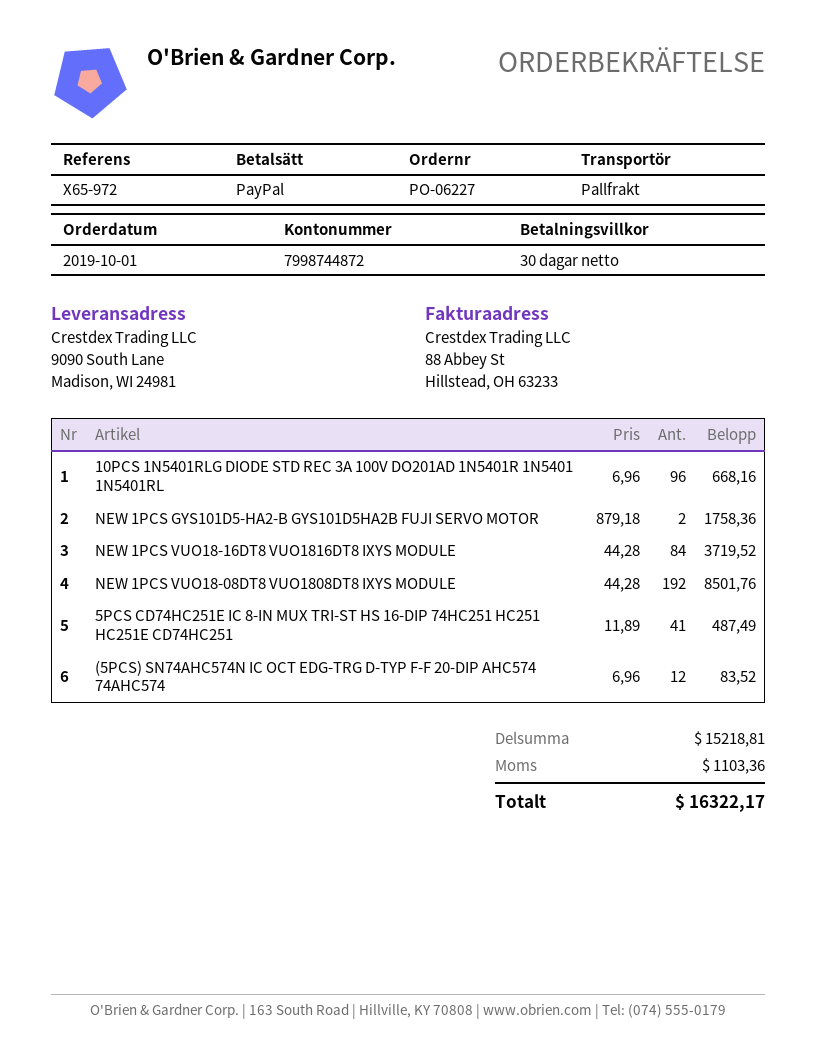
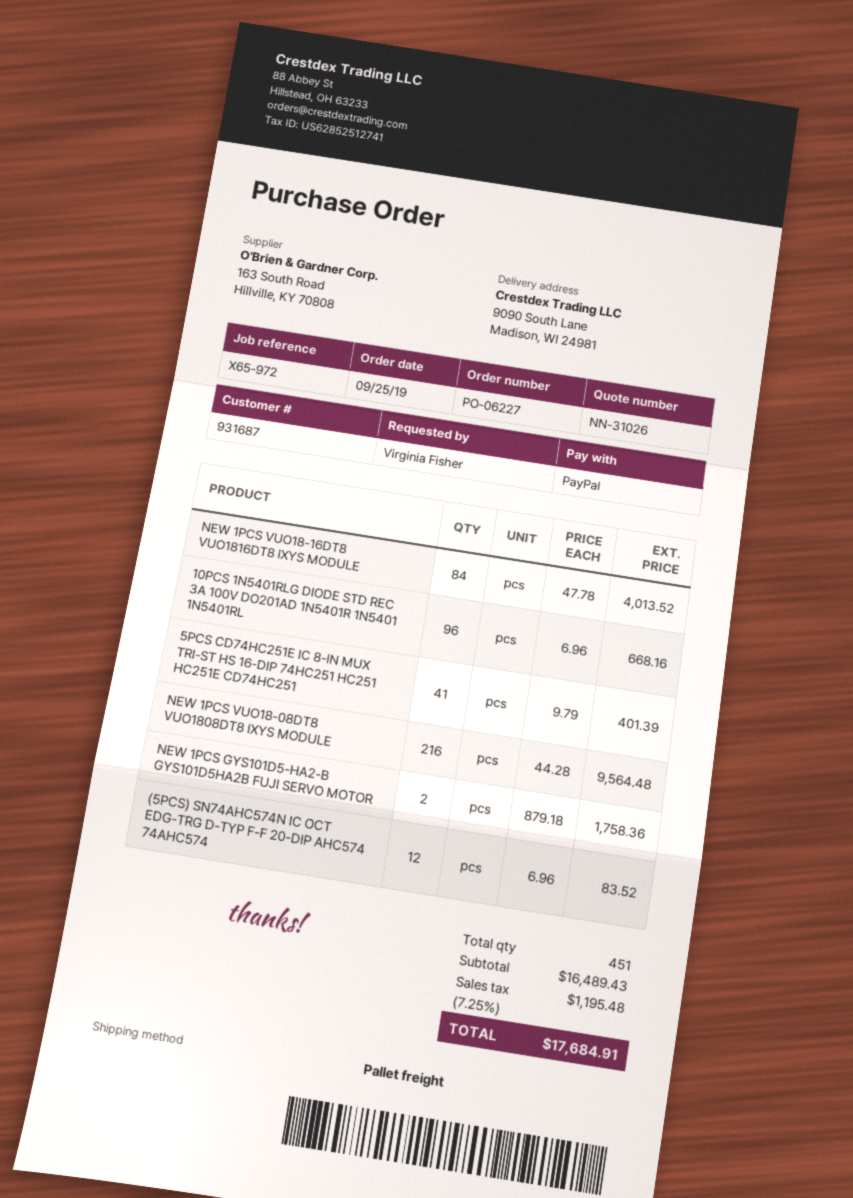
order date: 2019-10-01 -> 2019-09-25
NEW 1PCS VUO18-16DT8 VUO1816DT8 IXYS MODULE: 84 x 44.28 = 3719.52 -> 84 x 47.78 = 4013.52
NEW 1PCS VUO18-08DT8 VUO1808DT8 IXYS MODULE: 192 x 44.28 = 8501.76 -> 216 x 44.28 = 9564.48
5PCS CD74HC251E IC 8-IN MUX TRI-ST HS 16-DIP 74HC251 HC251 HC251E CD74HC251: 41 x 11.89 = 487.49 -> 41 x 9.79 = 401.39
subtotal: 15218.81 -> 16489.43
tax: 1103.36 -> 1195.48
total: 16322.17 -> 17684.91

